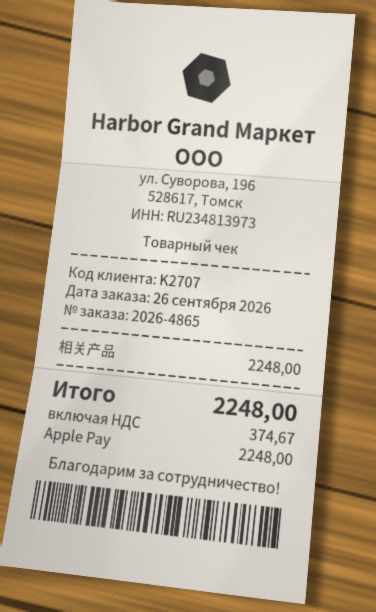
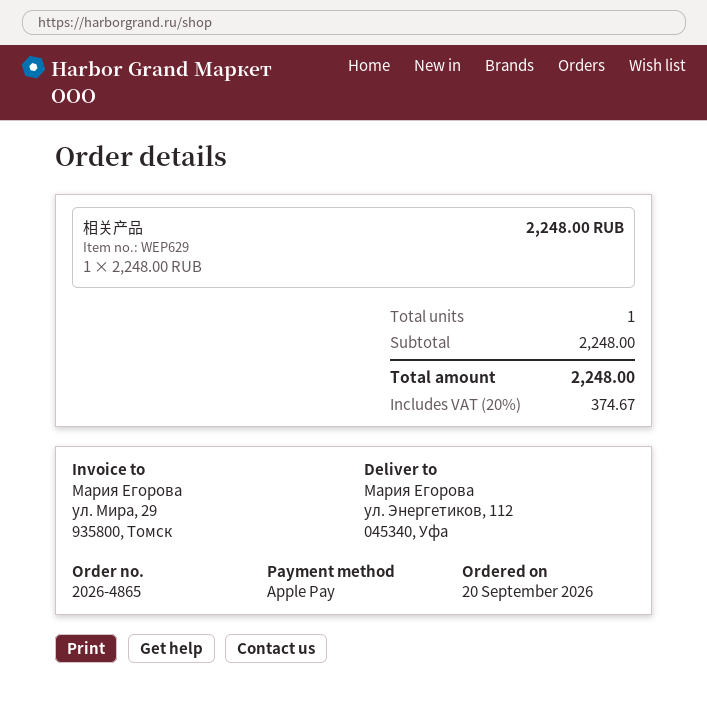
order date: 2026-09-26 -> 2026-09-20

